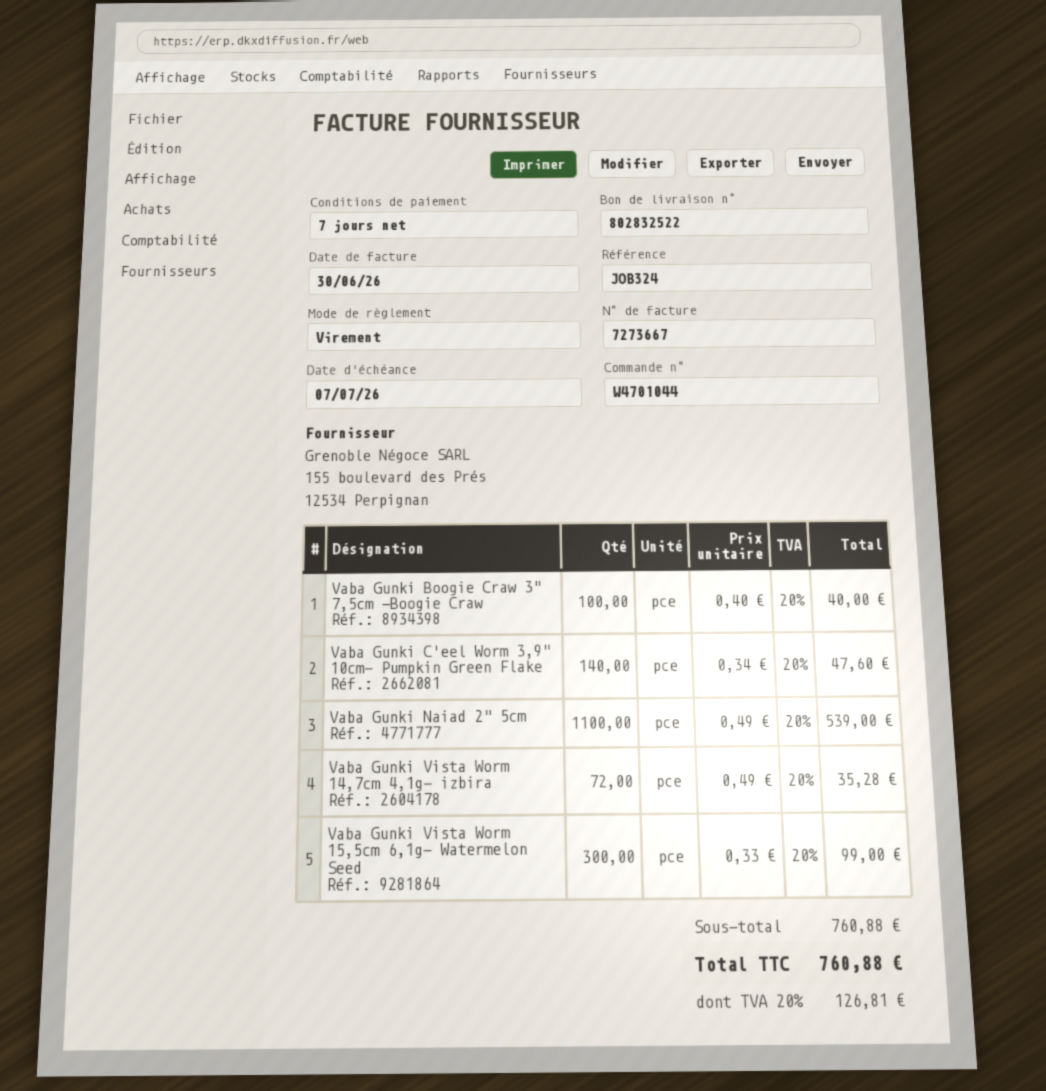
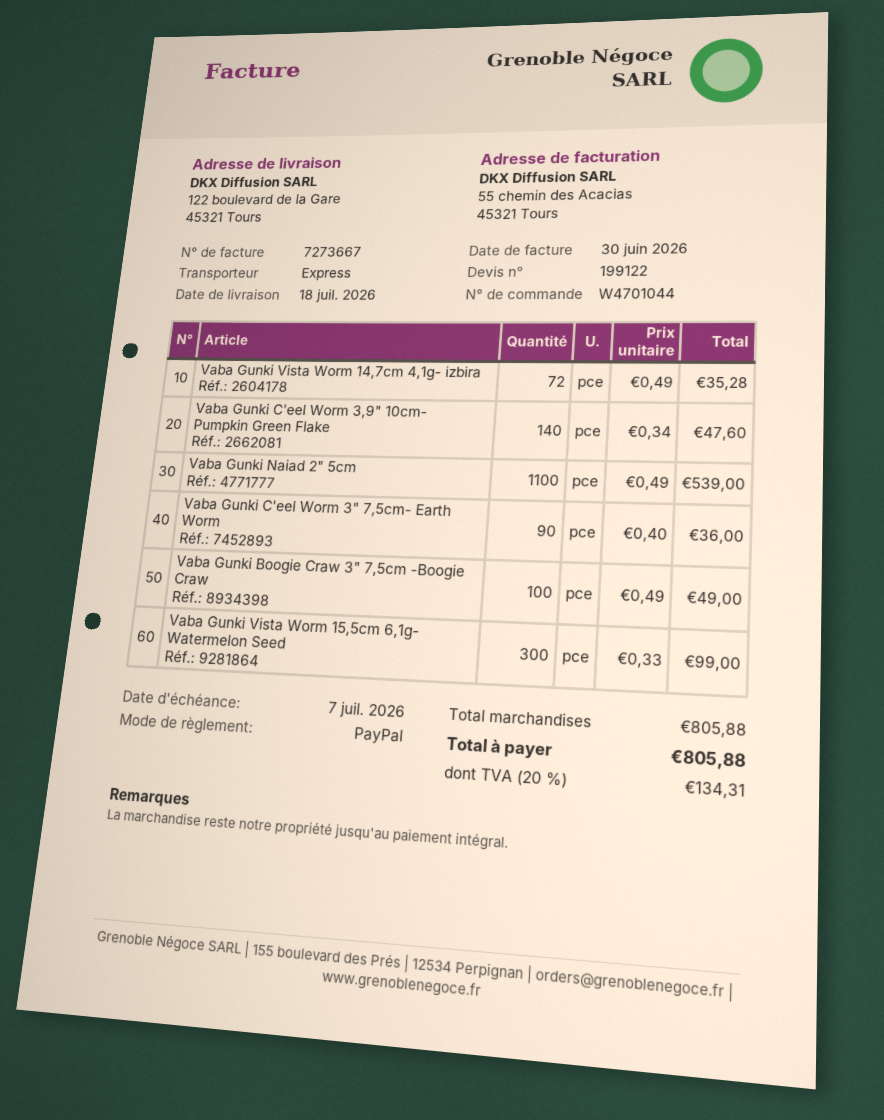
payment method: bank transfer -> PayPal
Vaba Gunki Boogie Craw 3" 7,5cm -Boogie Craw: 100 x 0.40 = 40.00 -> 100 x 0.49 = 49.00
Vaba Gunki C'eel Worm 3" 7,5cm- Earth Worm: none -> 90 x 0.40 = 36.00
subtotal: 760.88 -> 805.88
tax: 20% = 126.81 -> 20% = 134.31
total: 760.88 -> 805.88

